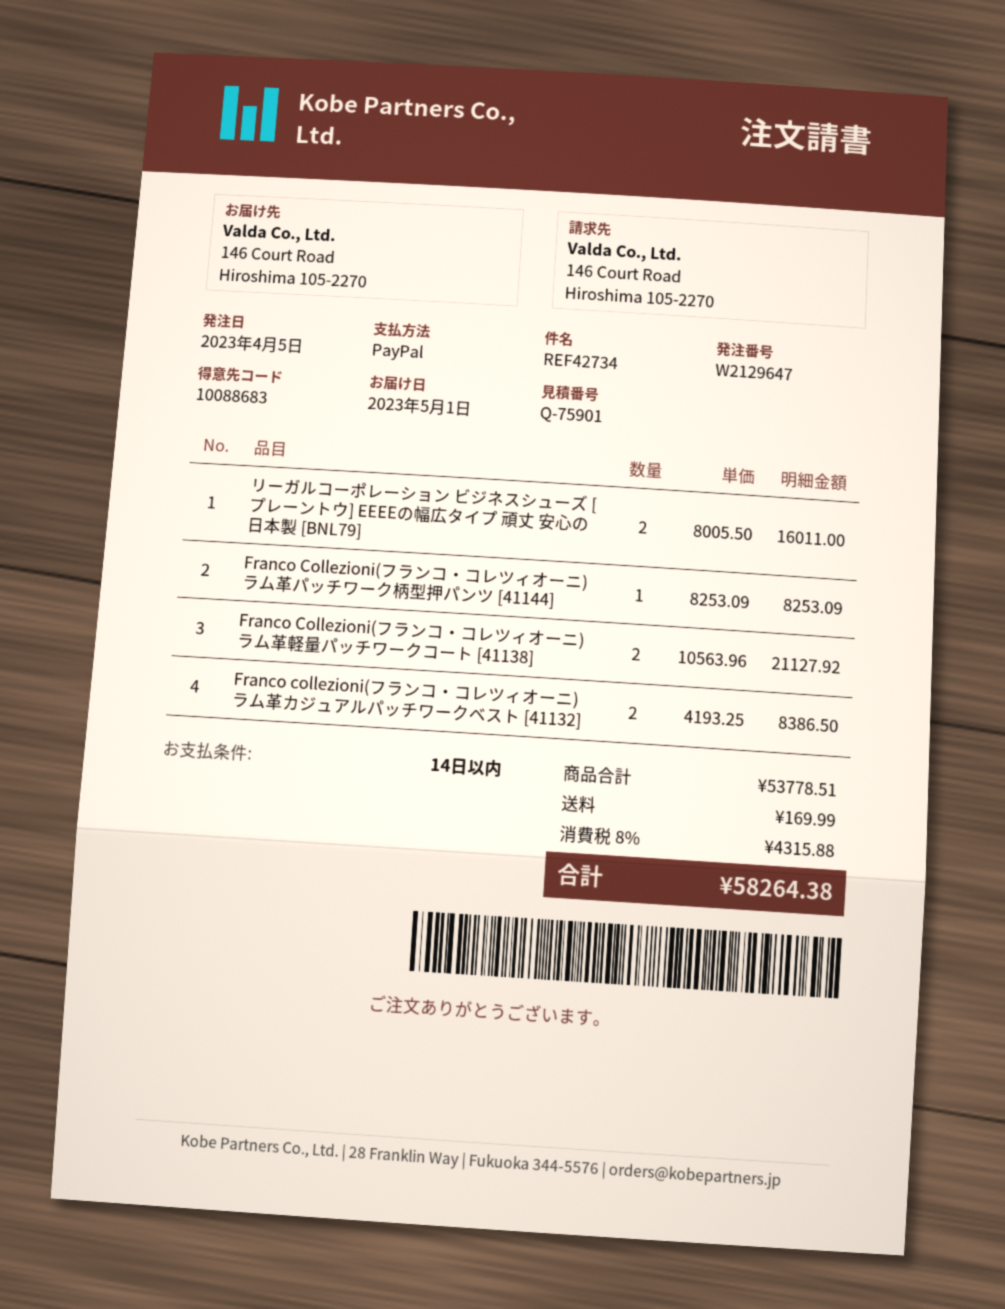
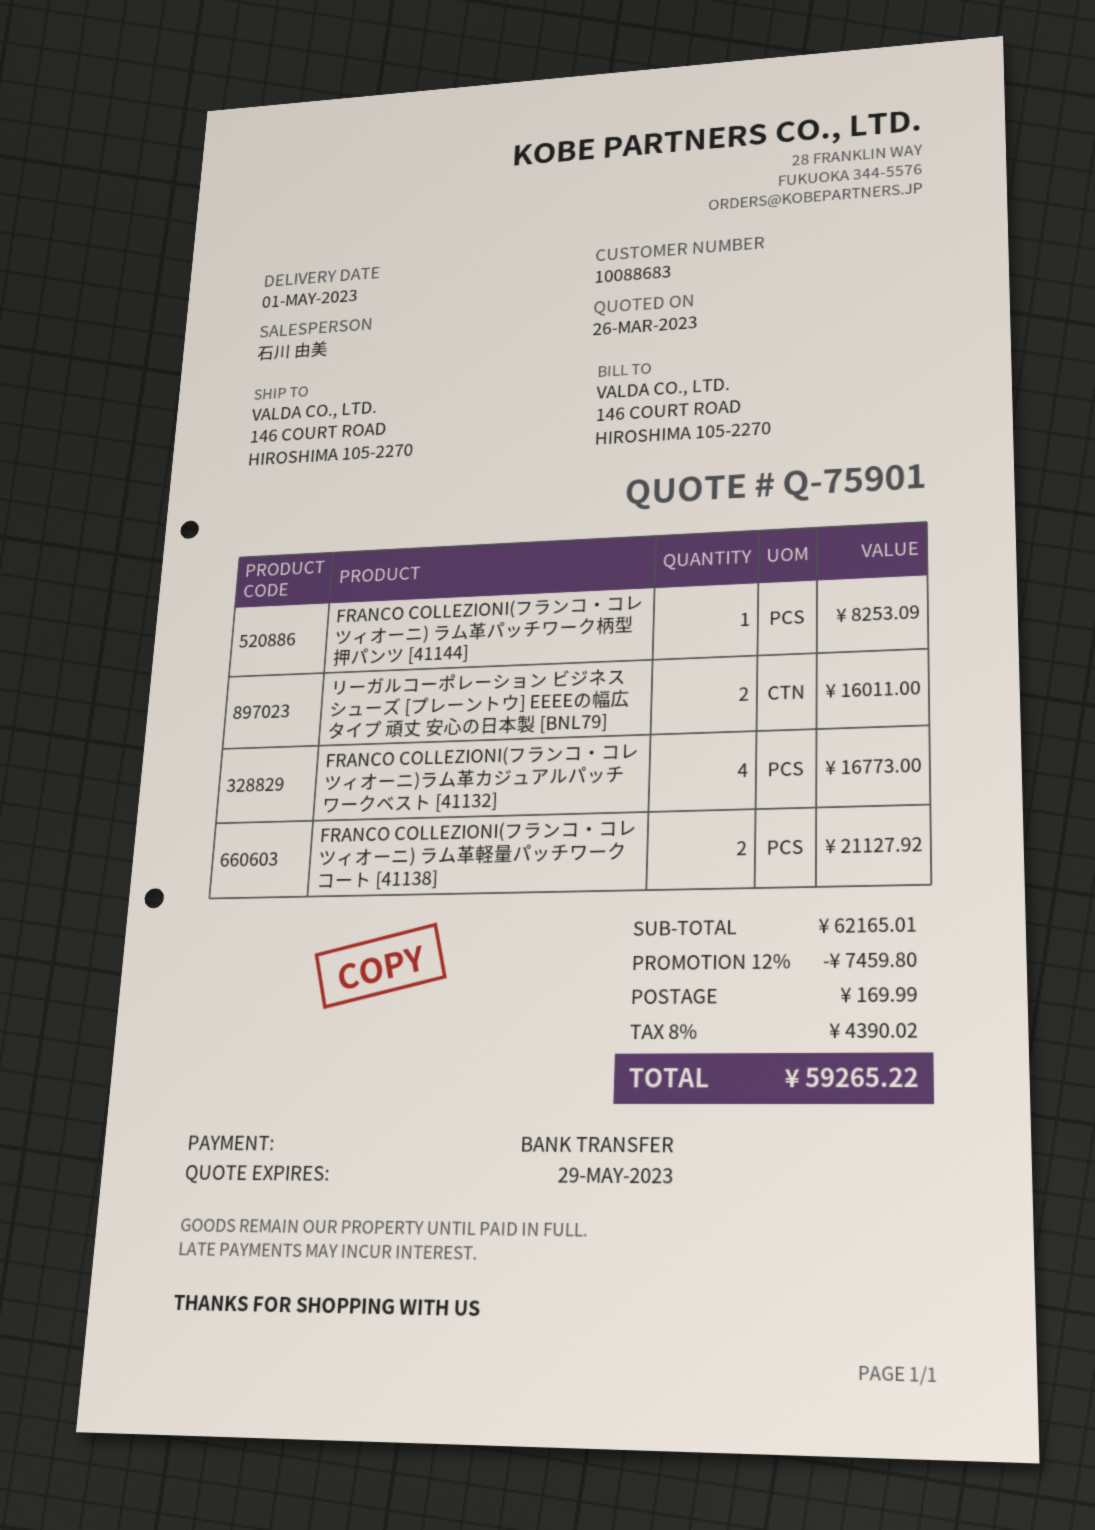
payment method: PayPal -> bank transfer
Franco collezioni(フランコ・コレツィオーニ)ラム革カジュアルパッチワークベスト [41132]: 2 for 8386.50 -> 4 for 16773.00
subtotal: 53778.51 -> 62165.01
discount: none -> 12% = 7459.80
tax: 8% = 4315.88 -> 8% = 4390.02
total: 58264.38 -> 59265.22

